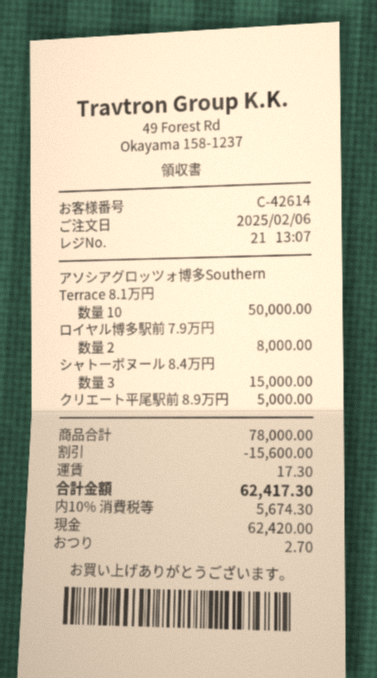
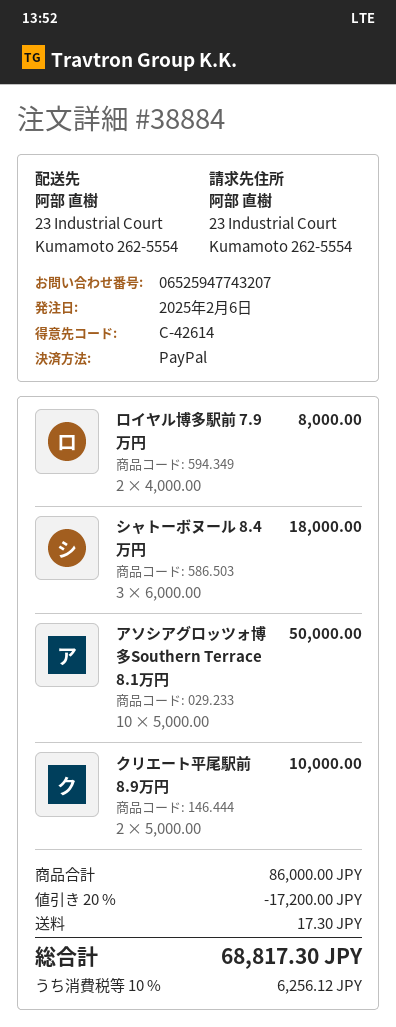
payment method: cash -> PayPal
シャトーボヌール 8.4万円: 3 for 15000.00 -> 3 for 18000.00
クリエート平尾駅前 8.9万円: 1 for 5000.00 -> 2 for 10000.00
subtotal: 78000.00 -> 86000.00
discount: 15600.00 -> 17200.00
tax: 10% = 5674.30 -> 10% = 6256.12
total: 62417.30 -> 68817.30

